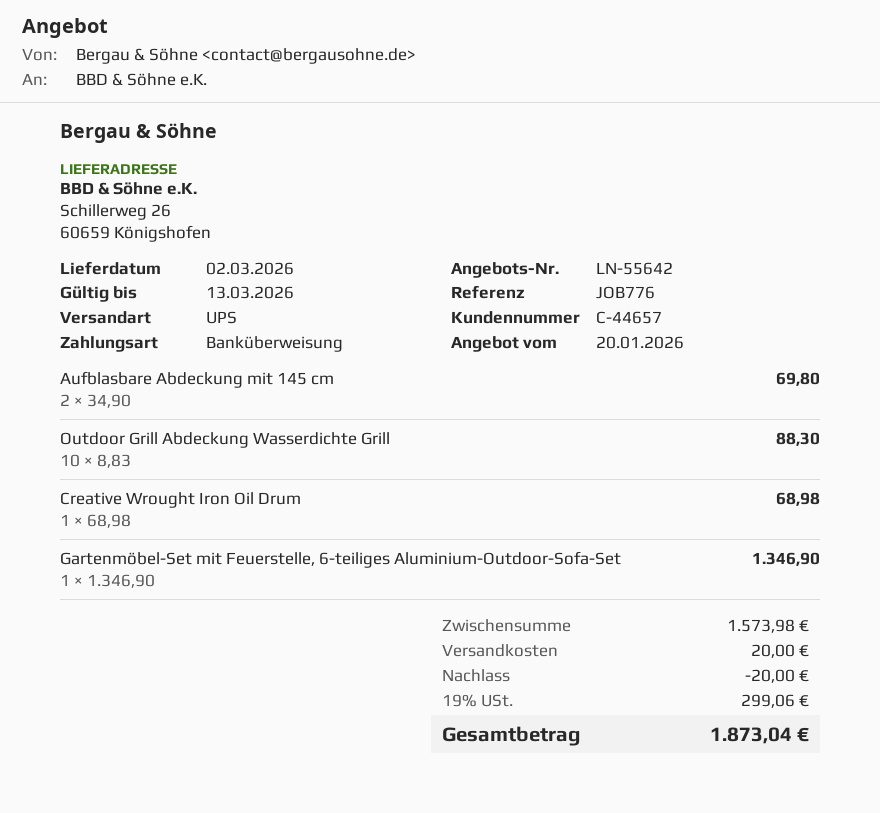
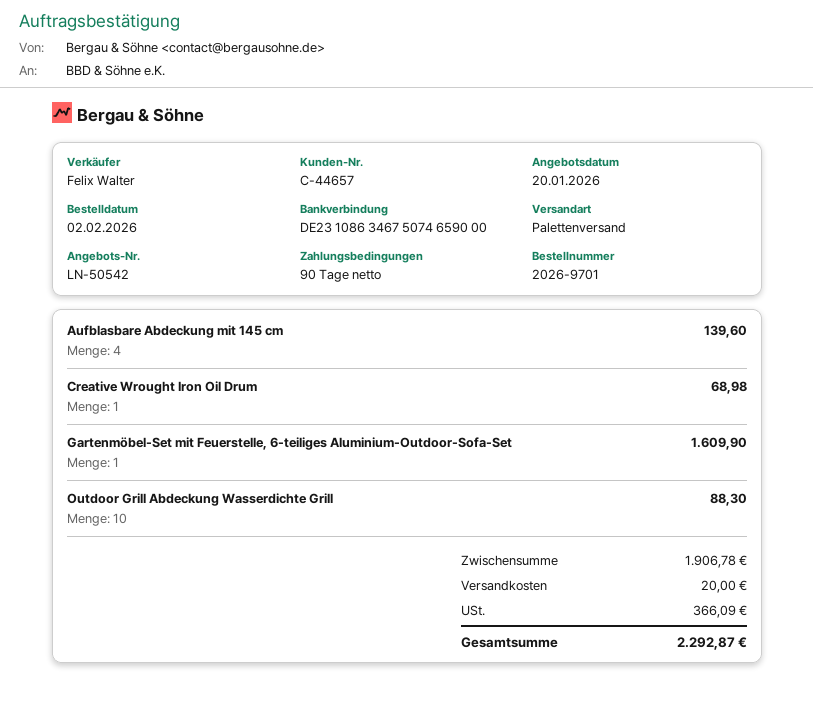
quote number: LN-55642 -> LN-50542
shipping method: UPS -> pallet freight
Aufblasbare Abdeckung mit 145 cm: 2 for 69.80 -> 4 for 139.60
Gartenmöbel-Set mit Feuerstelle, 6-teiliges Aluminium-Outdoor-Sofa-Set: 1 for 1346.90 -> 1 for 1609.90
subtotal: 1573.98 -> 1906.78
discount: 20.00 -> none
tax: 299.06 -> 366.09
total: 1873.04 -> 2292.87

